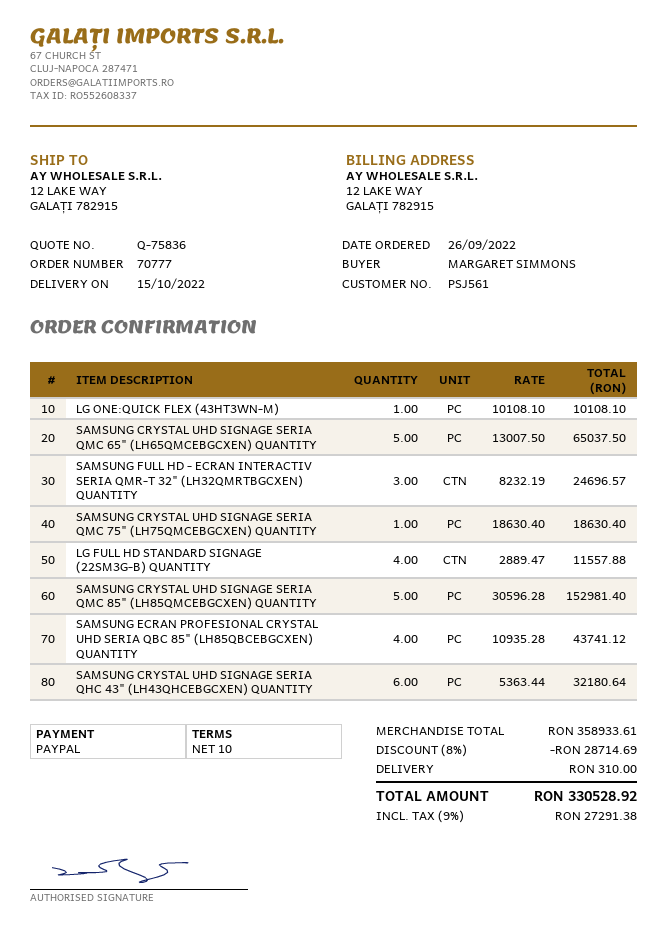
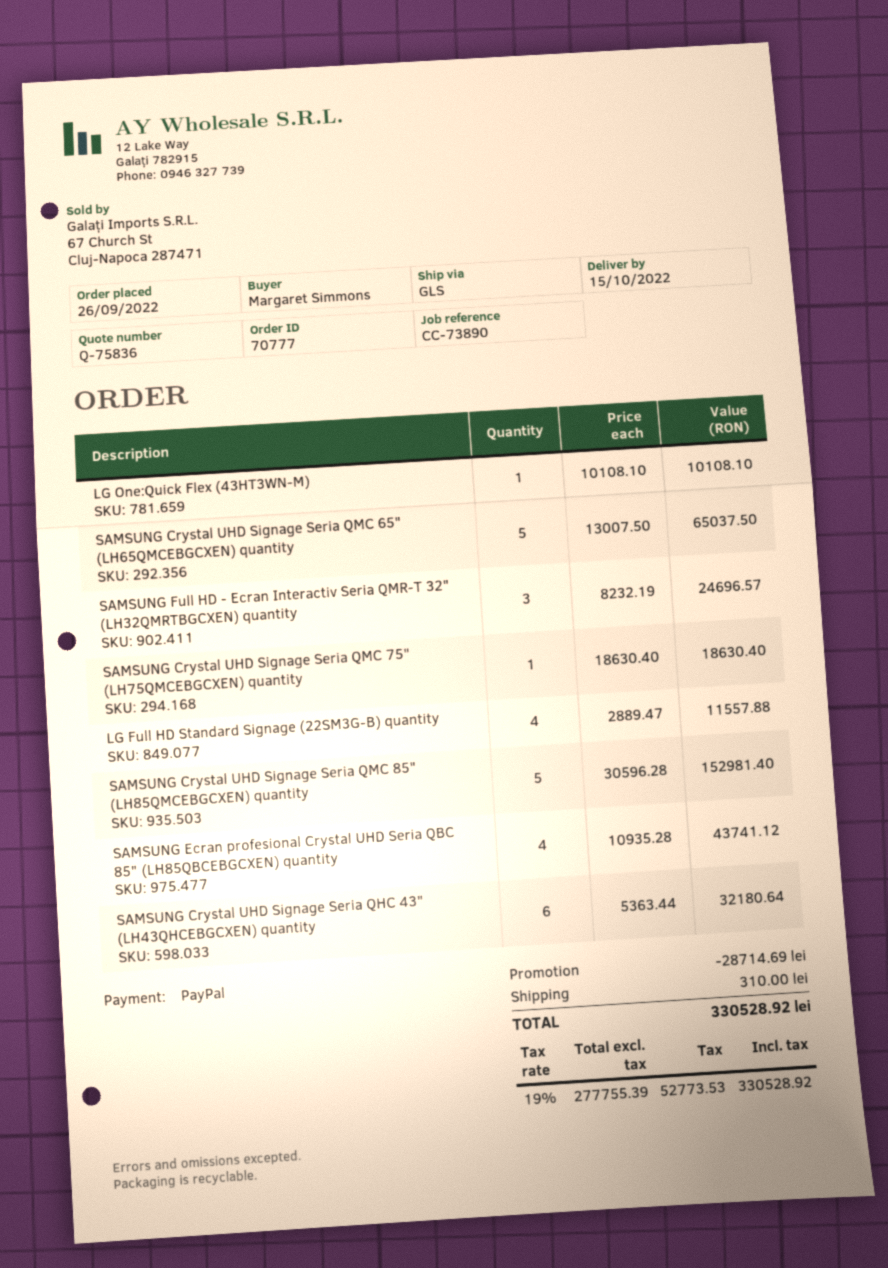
tax: 9% = 27291.38 -> 19% = 52773.53

